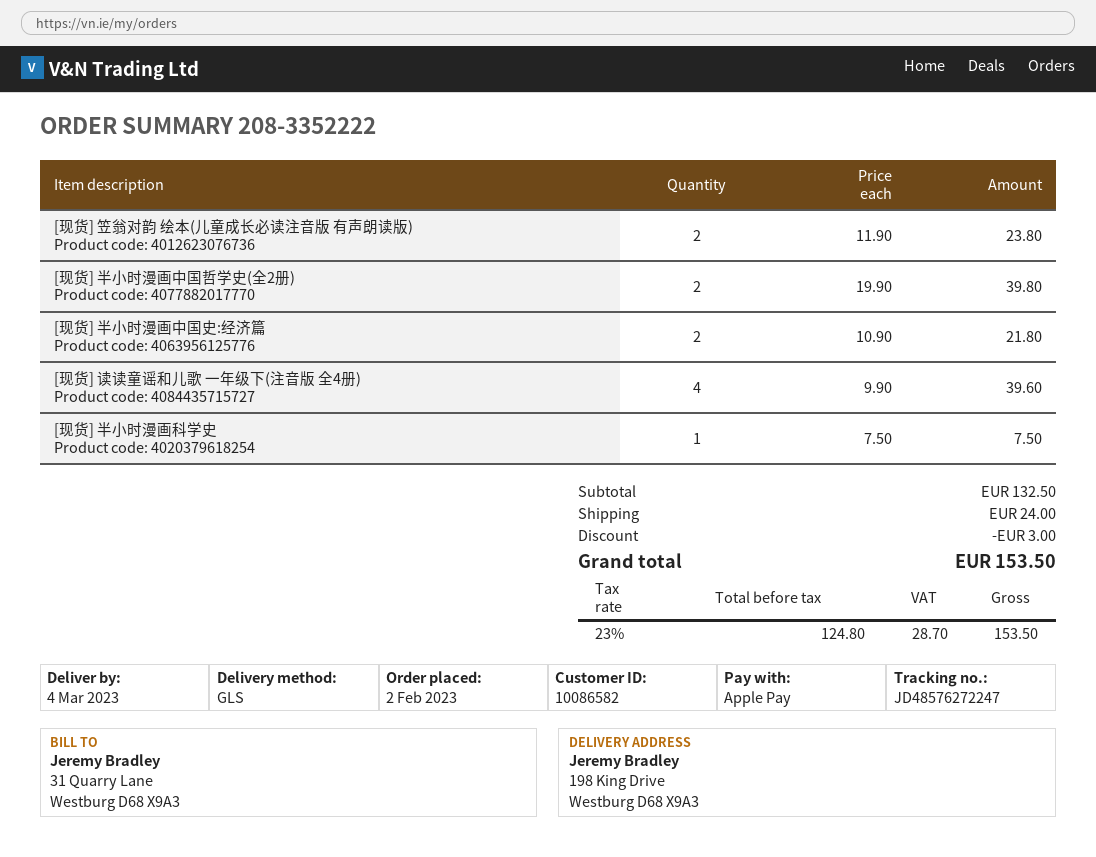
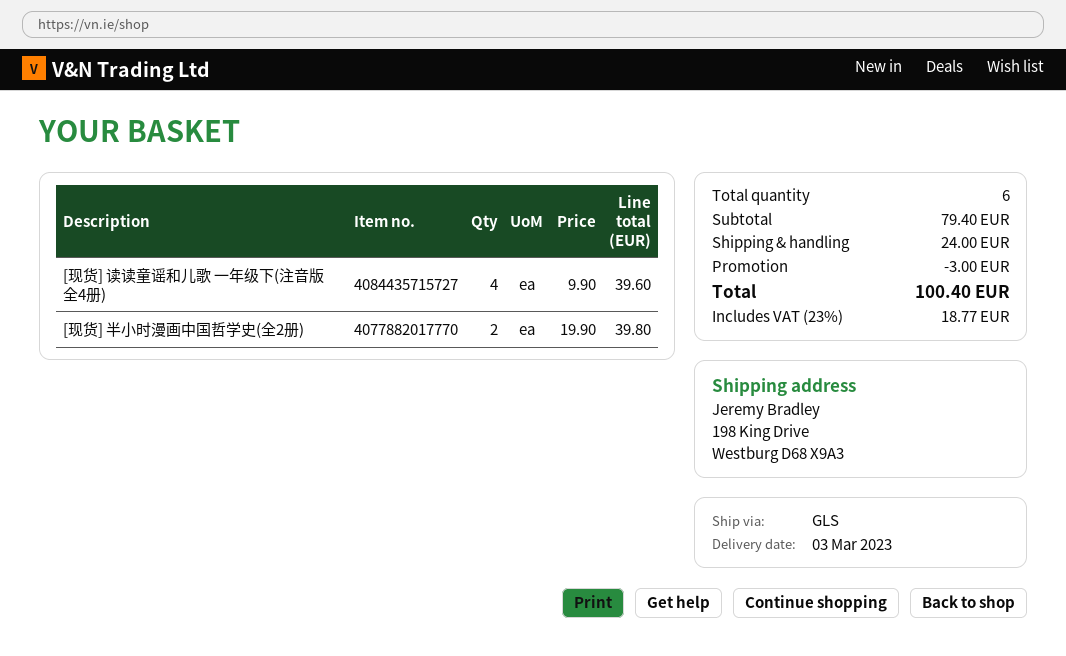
delivery date: 2023-03-04 -> 2023-03-03
[现货] 笠翁对韵 绘本(儿童成长必读注音版 有声朗读版): 2 x 11.90 = 23.80 -> none
[现货] 半小时漫画中国史:经济篇: 2 x 10.90 = 21.80 -> none
[现货] 半小时漫画科学史: 1 x 7.50 = 7.50 -> none
subtotal: 132.50 -> 79.40
tax: 23% = 28.70 -> 23% = 18.77
total: 153.50 -> 100.40

